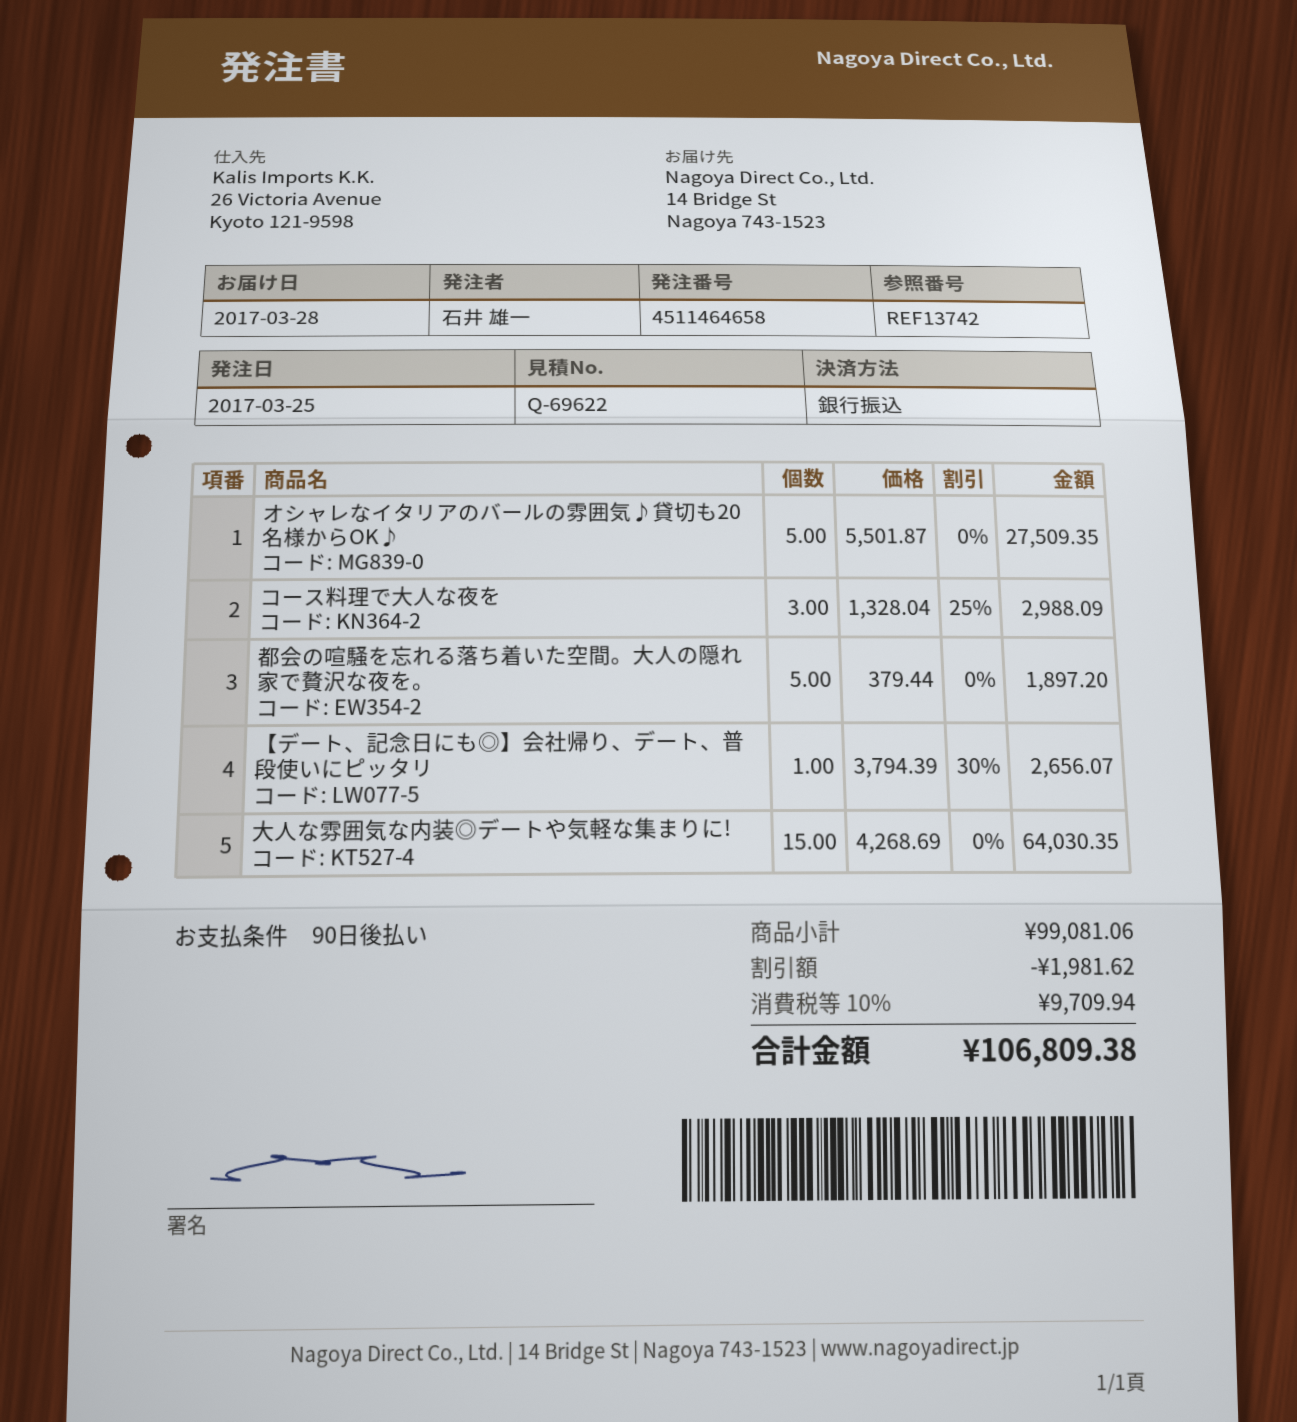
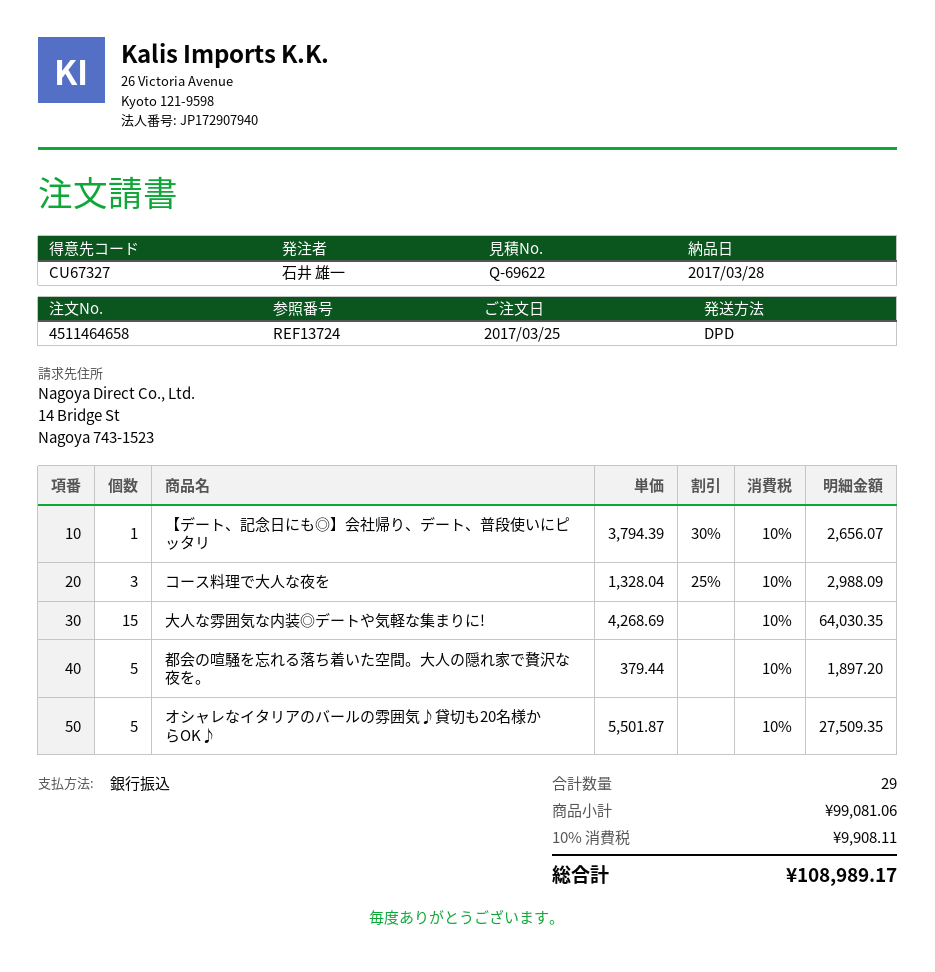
reference: REF13742 -> REF13724
discount: 1981.62 -> none
tax: 10% = 9709.94 -> 10% = 9908.11
total: 106809.38 -> 108989.17

